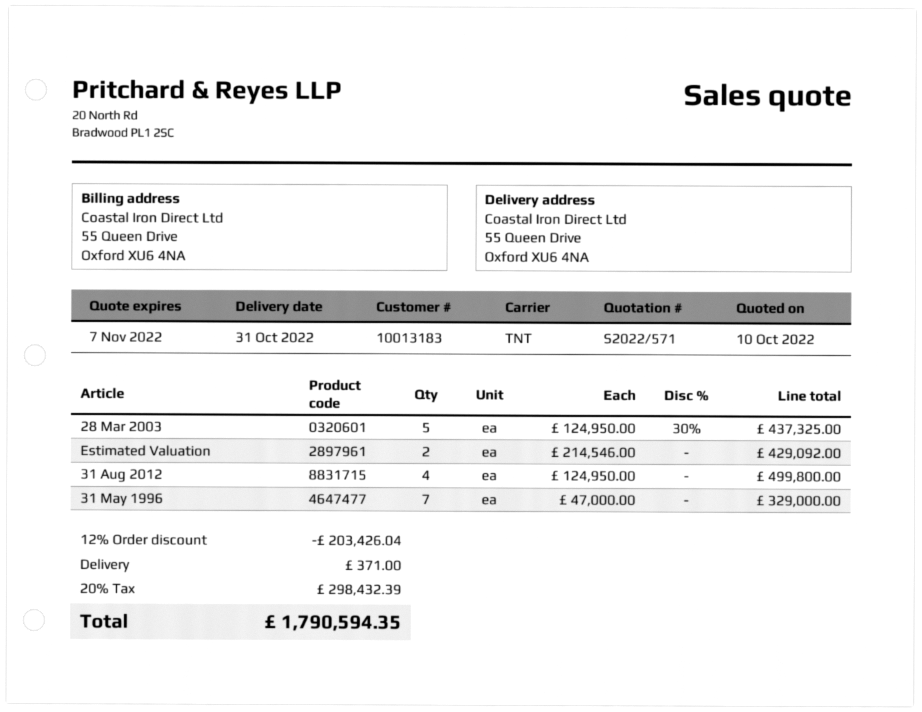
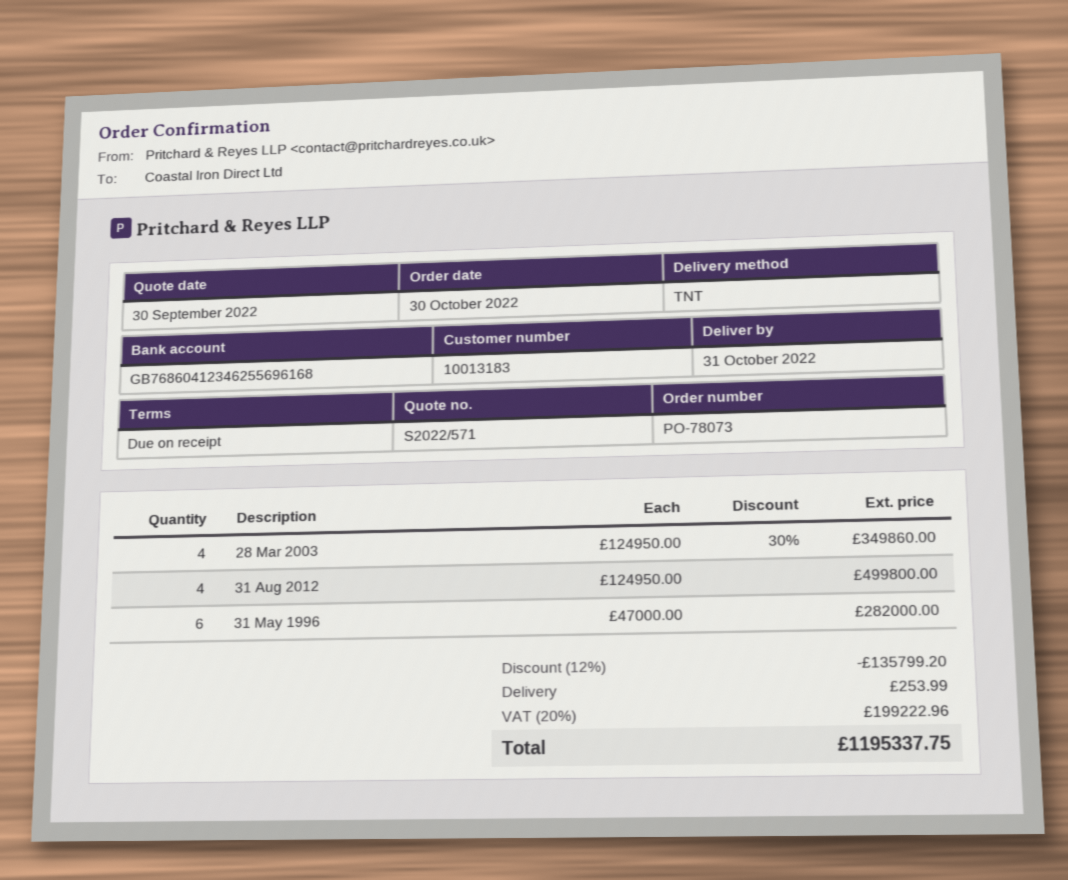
quote date: 2022-10-10 -> 2022-09-30
28 Mar 2003: 5 x 124950.00 - 30% = 437325.00 -> 4 x 124950.00 - 30% = 349860.00
Estimated Valuation: 2 x 214546.00 = 429092.00 -> none
31 May 1996: 7 x 47000.00 = 329000.00 -> 6 x 47000.00 = 282000.00
discount: 12% = 203426.04 -> 12% = 135799.20
shipping: 371.00 -> 253.99
tax: 20% = 298432.39 -> 20% = 199222.96
total: 1790594.35 -> 1195337.75

